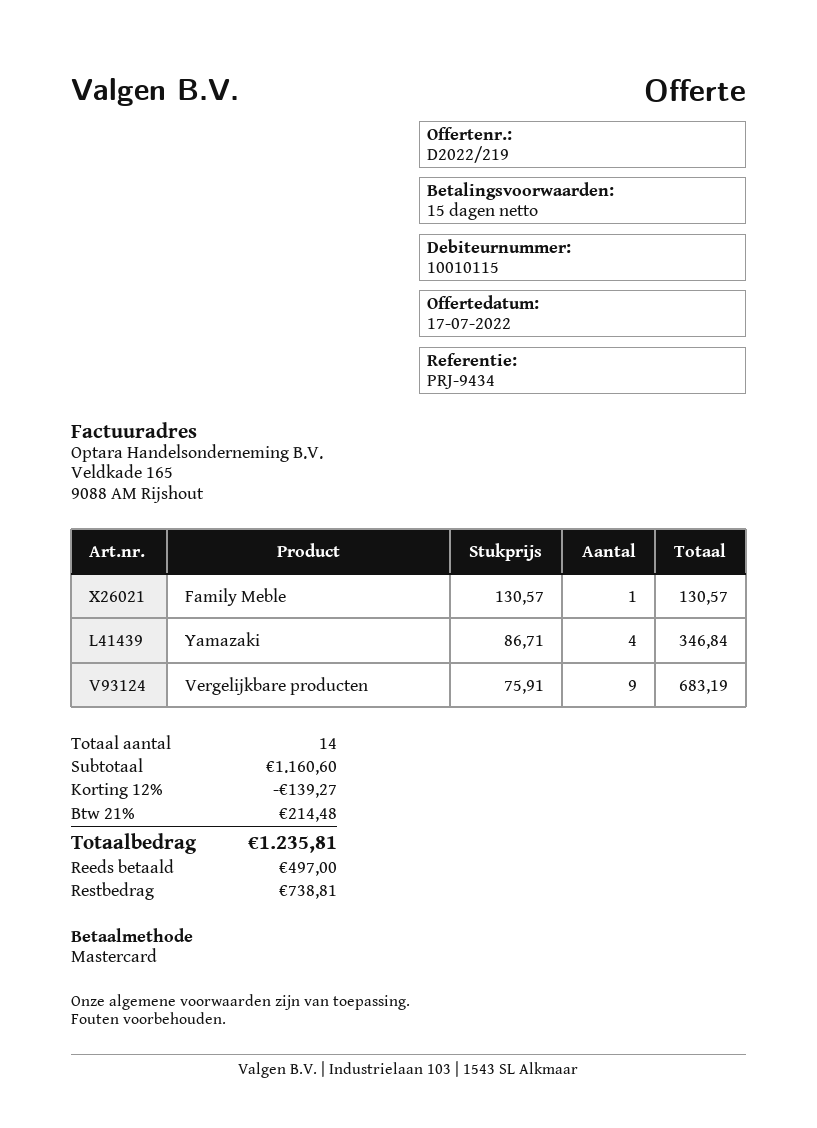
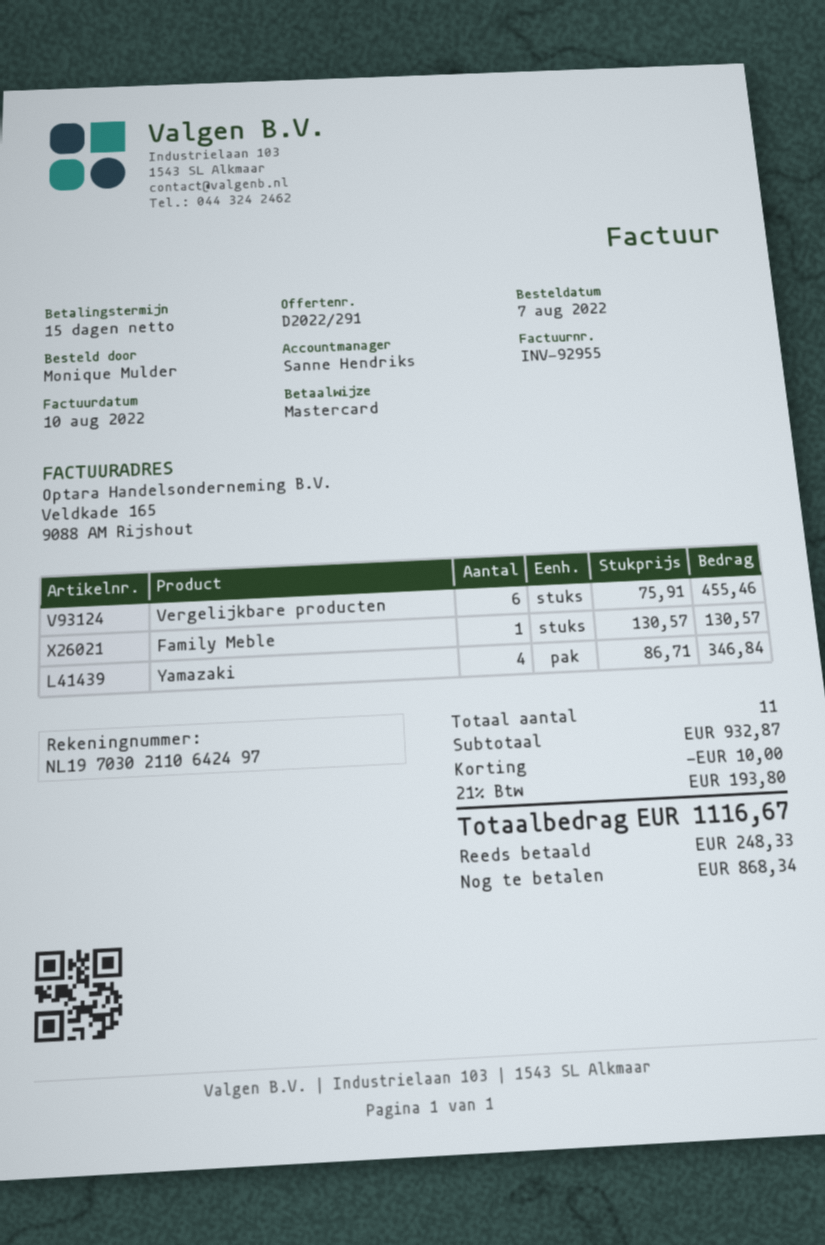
quote number: D2022/219 -> D2022/291
Vergelijkbare producten: 9 x 75.91 = 683.19 -> 6 x 75.91 = 455.46
total quantity: 14 -> 11
subtotal: 1160.60 -> 932.87
discount: 139.27 -> 10.00
tax: 21% = 214.48 -> 21% = 193.80
total: 1235.81 -> 1116.67
deposit: 497.00 -> 248.33
balance: 738.81 -> 868.34

